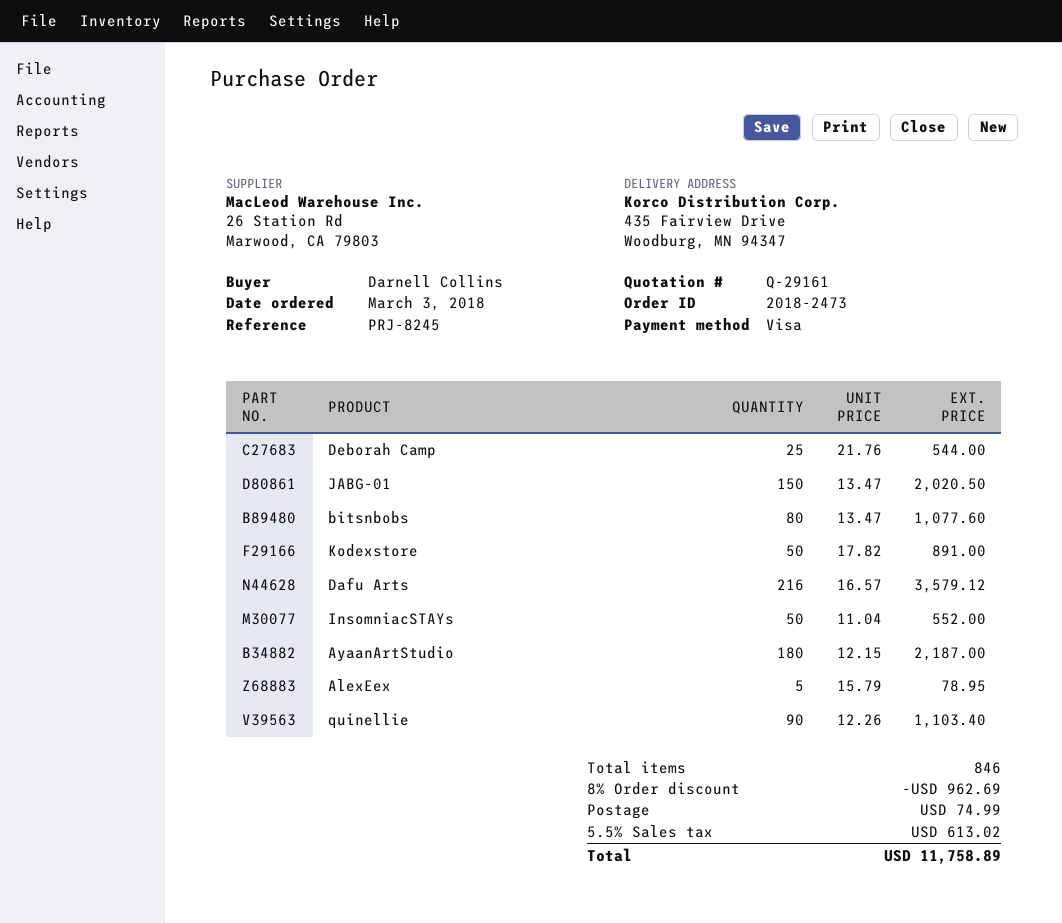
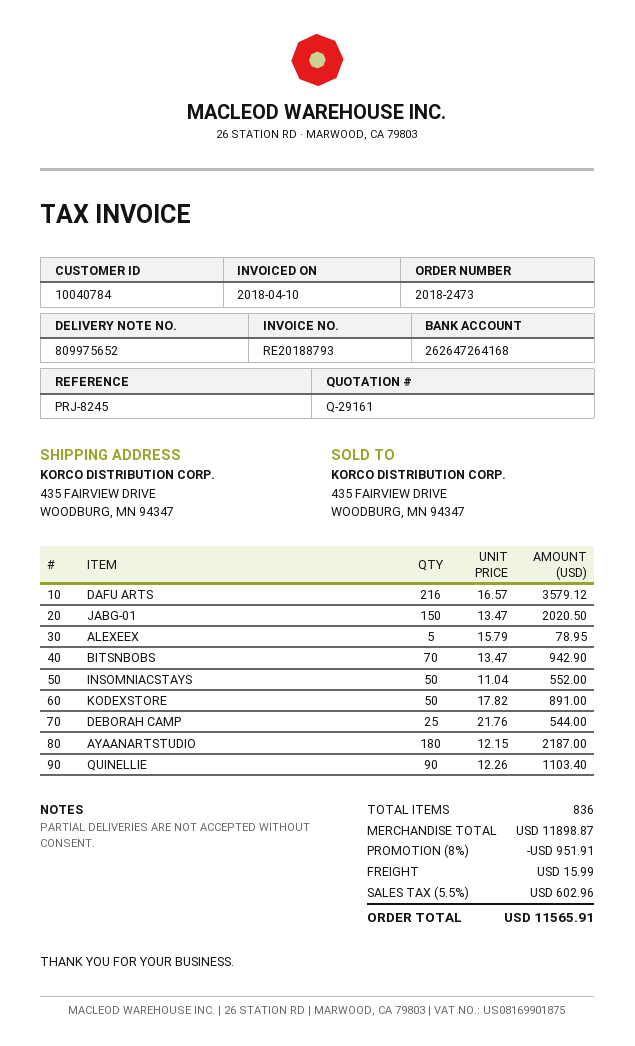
bitsnbobs: 80 x 13.47 = 1077.60 -> 70 x 13.47 = 942.90
total quantity: 846 -> 836
discount: 8% = 962.69 -> 8% = 951.91
shipping: 74.99 -> 15.99
tax: 5.5% = 613.02 -> 5.5% = 602.96
total: 11758.89 -> 11565.91

